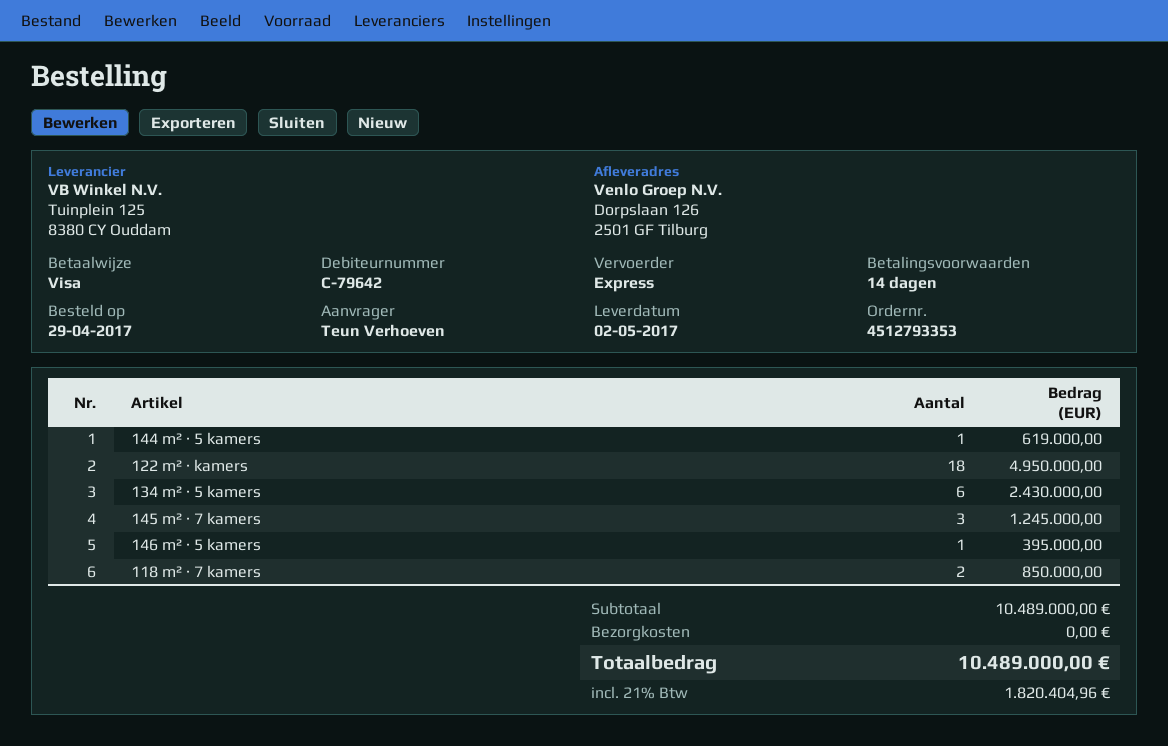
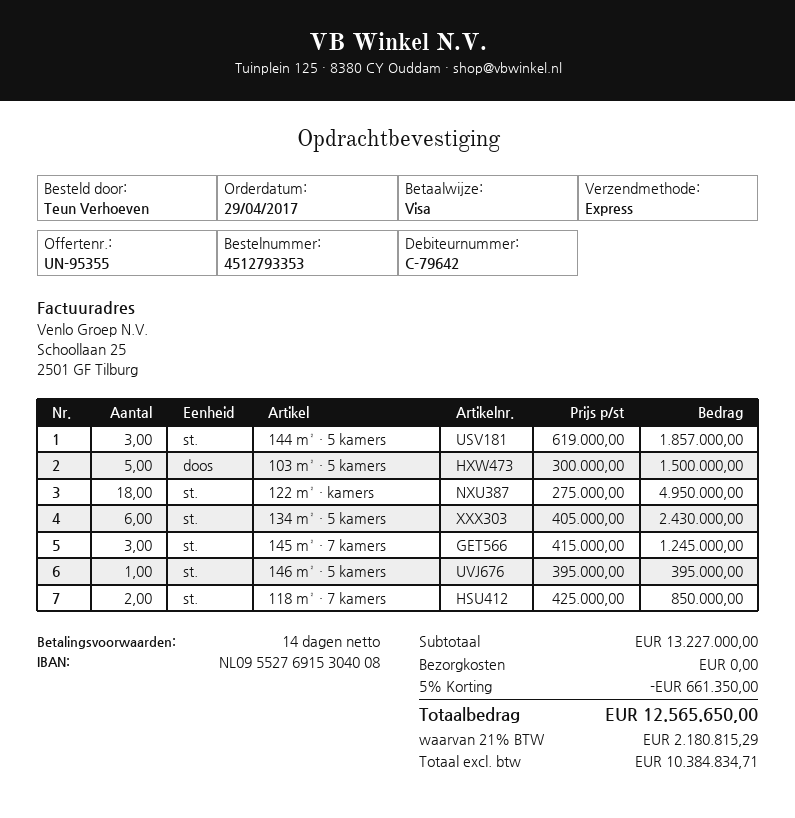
144 m² · 5 kamers: 1 for 619000.00 -> 3 for 1857000.00
103 m² · 5 kamers: none -> 5 for 1500000.00
subtotal: 10489000.00 -> 13227000.00
discount: none -> 5% = 661350.00
tax: 21% = 1820404.96 -> 21% = 2180815.29
total: 10489000.00 -> 12565650.00

